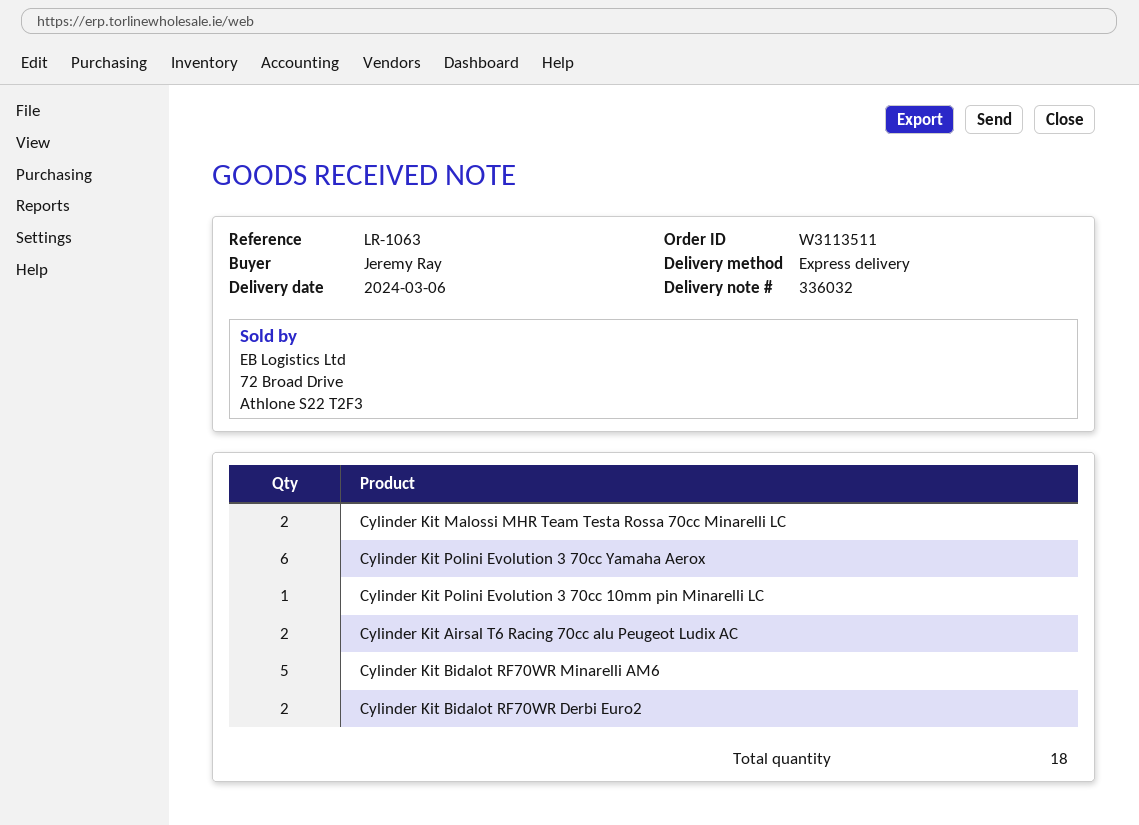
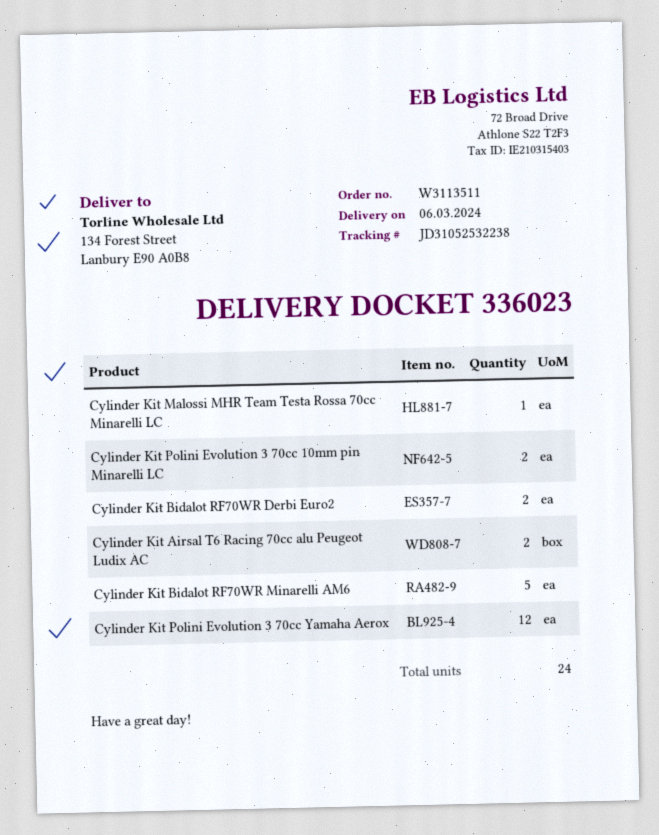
delivery note number: 336032 -> 336023
Cylinder Kit Malossi MHR Team Testa Rossa 70cc Minarelli LC: 2 -> 1
Cylinder Kit Polini Evolution 3 70cc Yamaha Aerox: 6 -> 12
Cylinder Kit Polini Evolution 3 70cc 10mm pin Minarelli LC: 1 -> 2
total quantity: 18 -> 24

